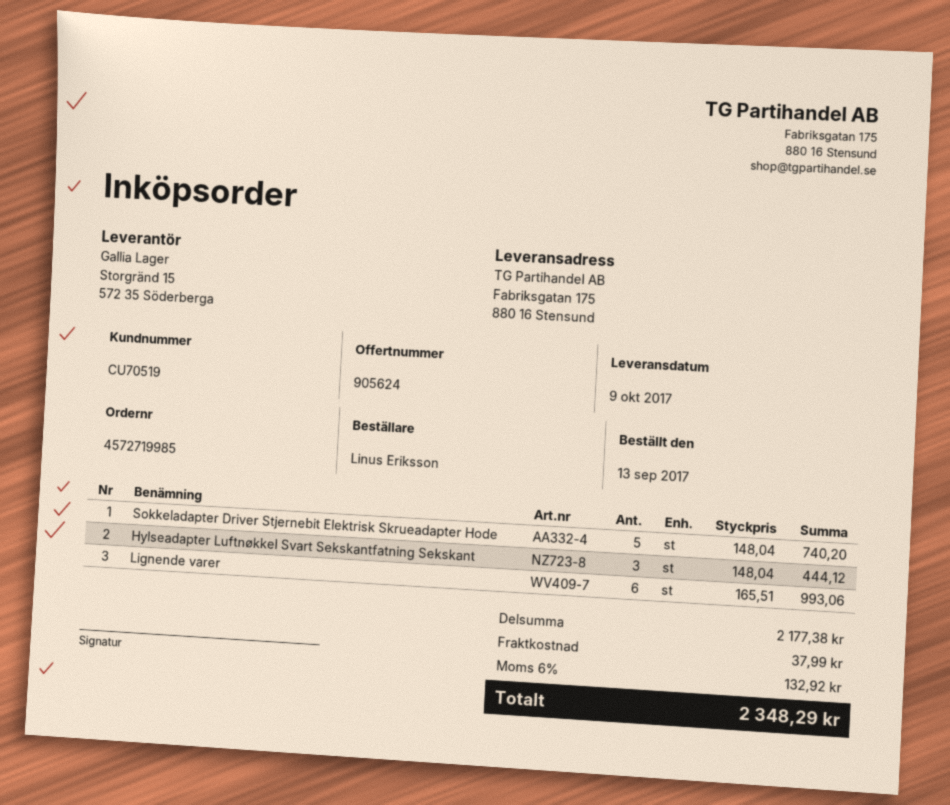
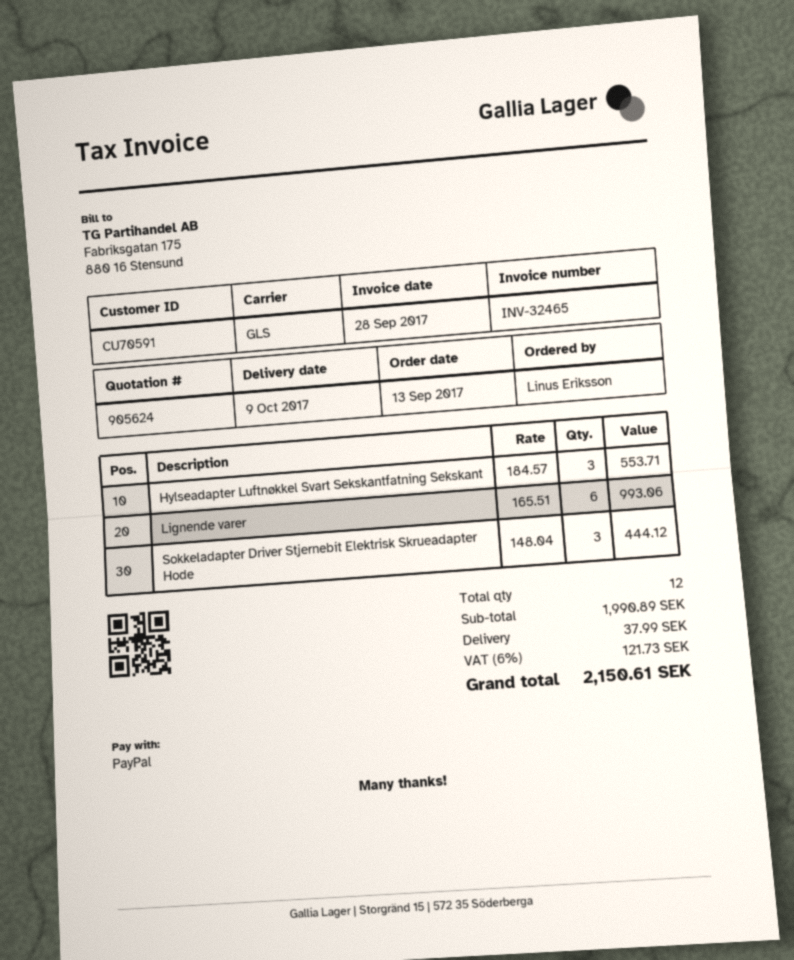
customer number: CU70519 -> CU70591
Sokkeladapter Driver Stjernebit Elektrisk Skrueadapter Hode: 5 x 148.04 = 740.20 -> 3 x 148.04 = 444.12
Hylseadapter Luftnøkkel Svart Sekskantfatning Sekskant: 3 x 148.04 = 444.12 -> 3 x 184.57 = 553.71
subtotal: 2177.38 -> 1990.89
tax: 6% = 132.92 -> 6% = 121.73
total: 2348.29 -> 2150.61

